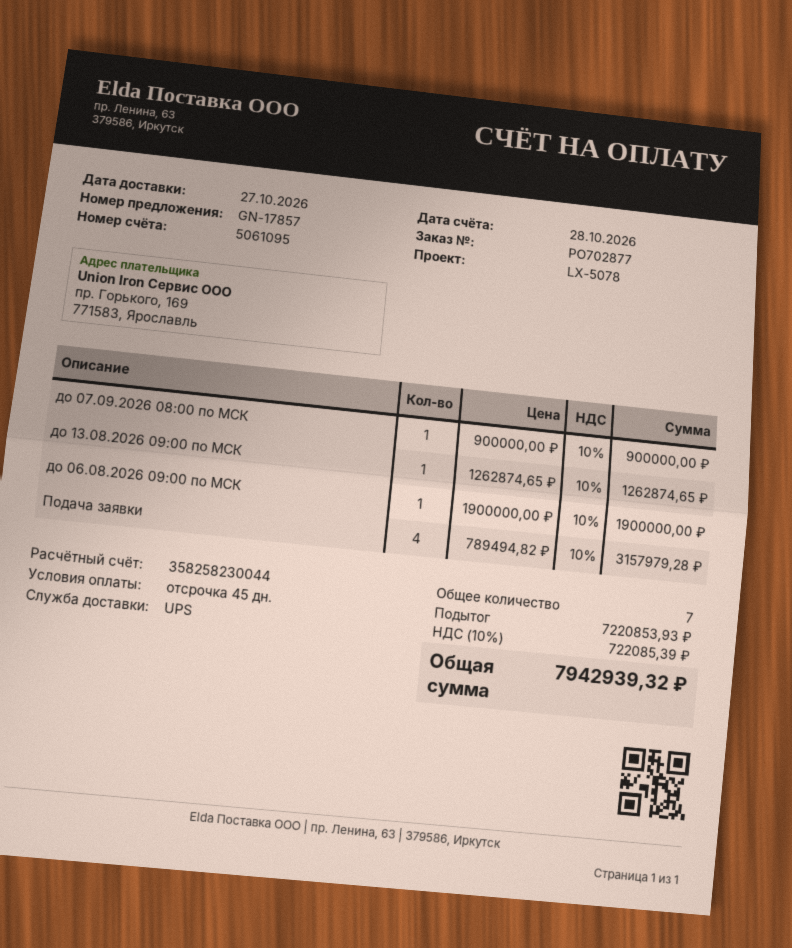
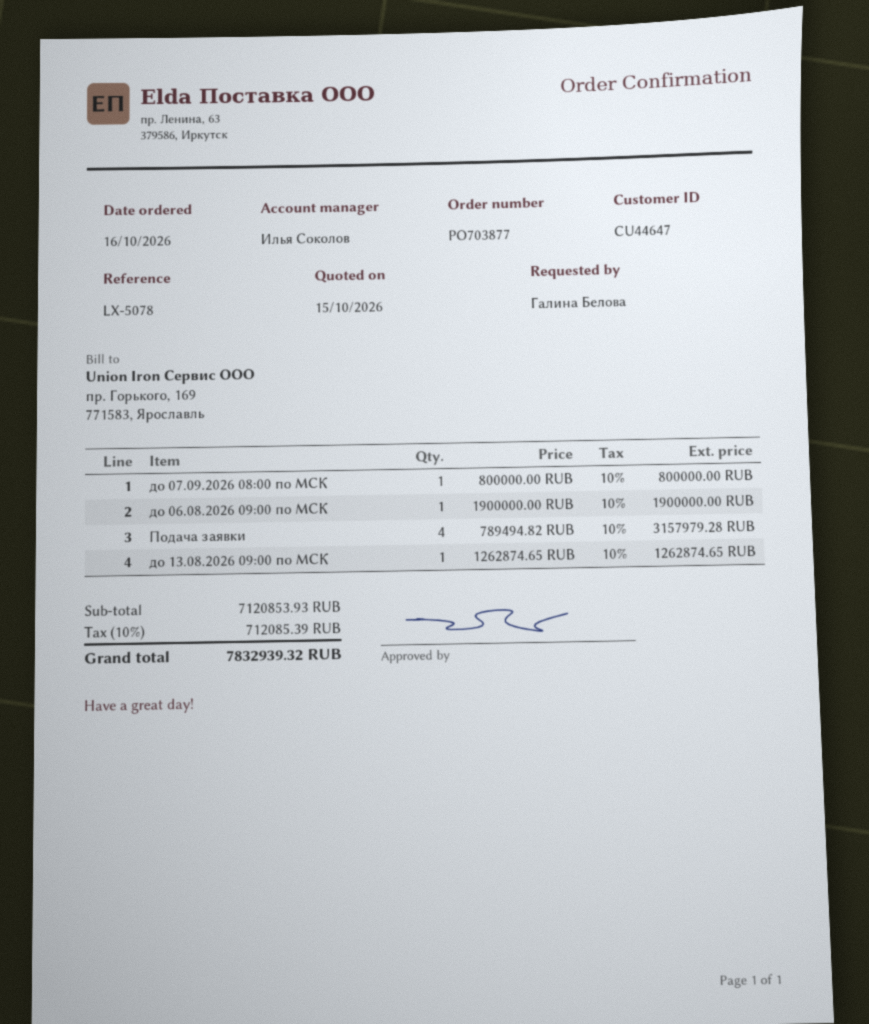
order number: PO702877 -> PO703877
до 07.09.2026 08:00 по МСК: 1 x 900000.00 = 900000.00 -> 1 x 800000.00 = 800000.00
subtotal: 7220853.93 -> 7120853.93
tax: 10% = 722085.39 -> 10% = 712085.39
total: 7942939.32 -> 7832939.32

